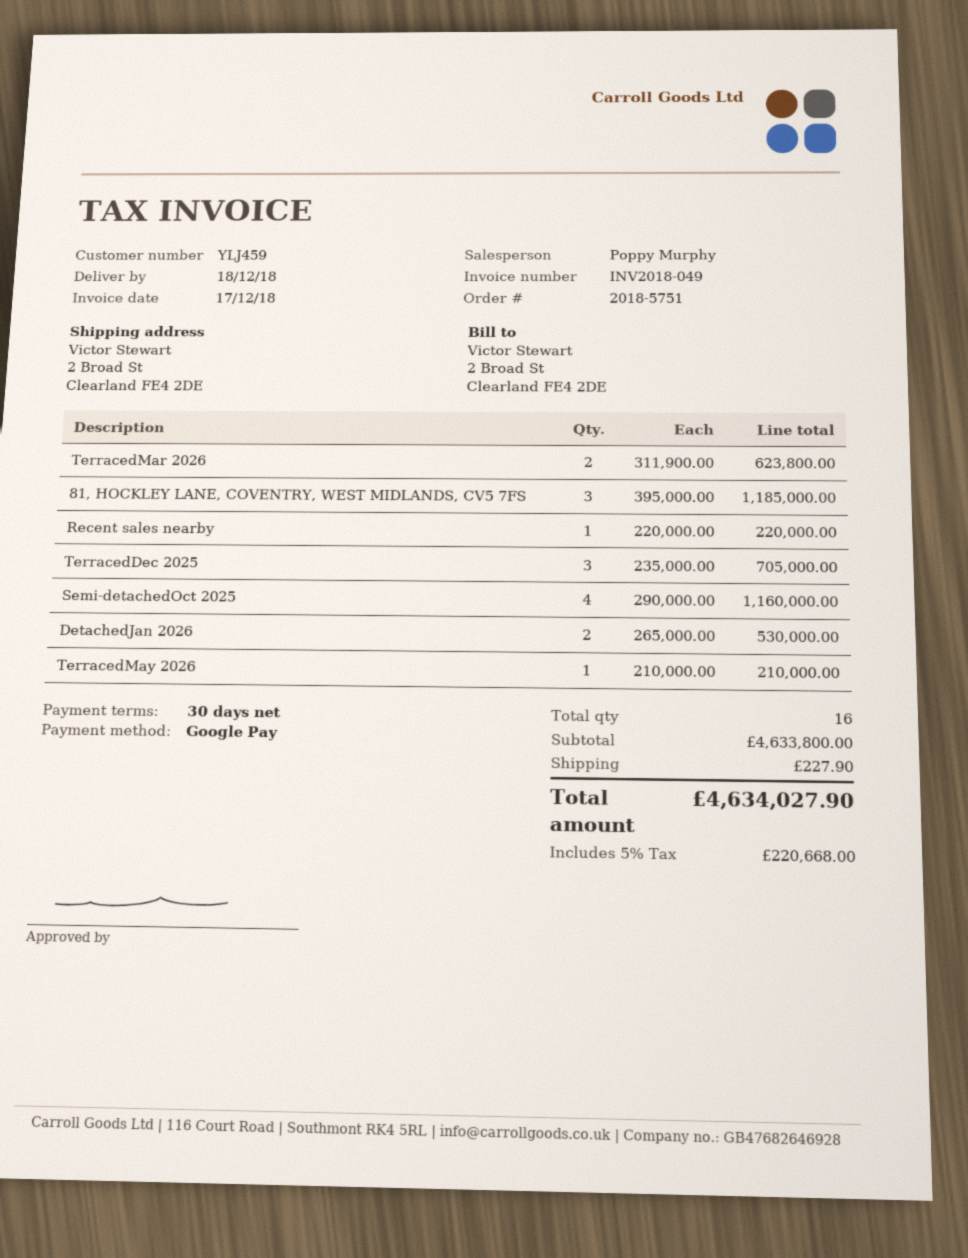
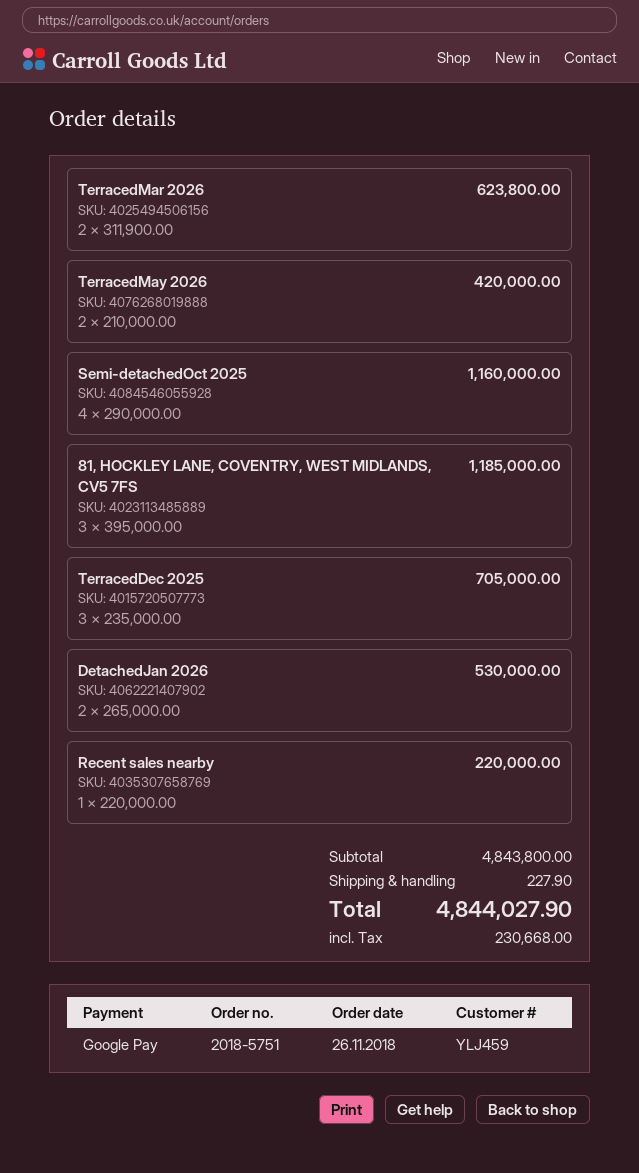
TerracedMay 2026: 1 x 210000.00 = 210000.00 -> 2 x 210000.00 = 420000.00
subtotal: 4633800.00 -> 4843800.00
tax: 220668.00 -> 230668.00
total: 4634027.90 -> 4844027.90

